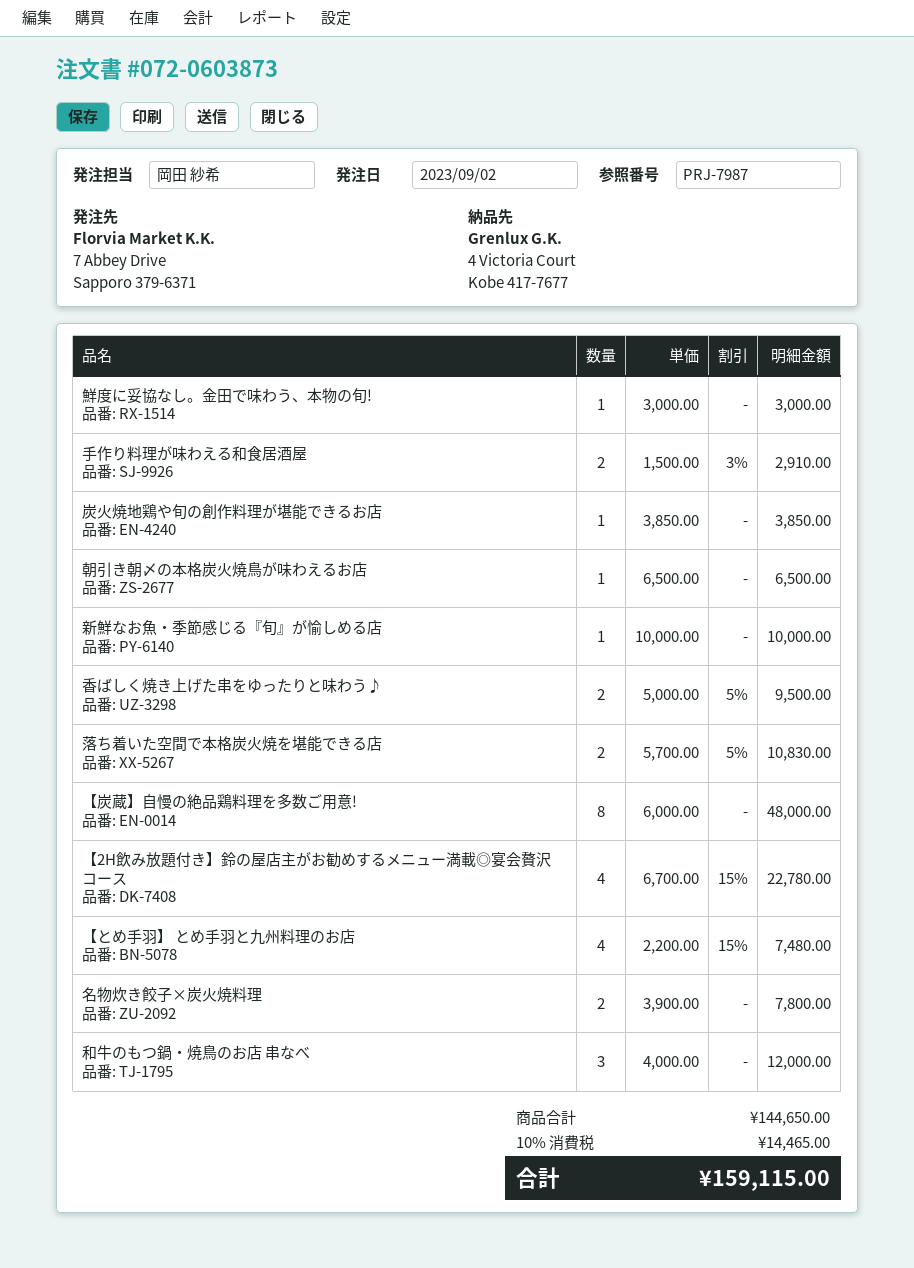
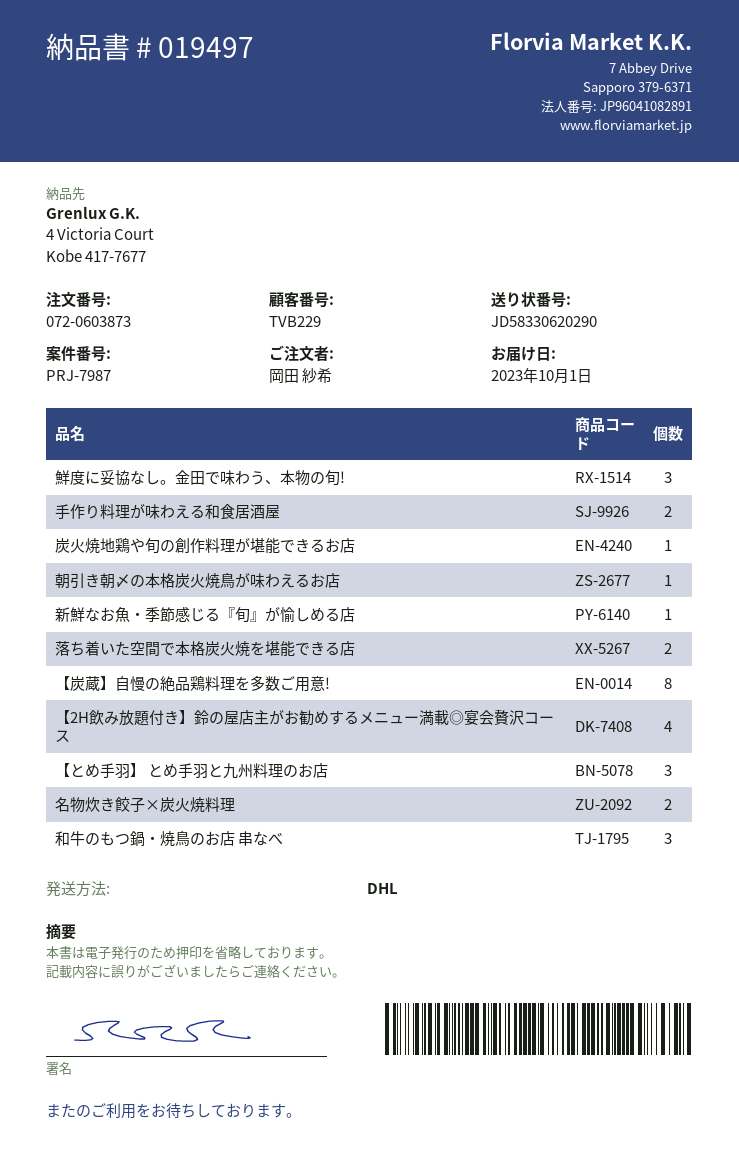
鮮度に妥協なし。金田で味わう、本物の旬!: 1 -> 3
香ばしく焼き上げた串をゆったりと味わう♪: 2 -> none
【とめ手羽】 とめ手羽と九州料理のお店: 4 -> 3

